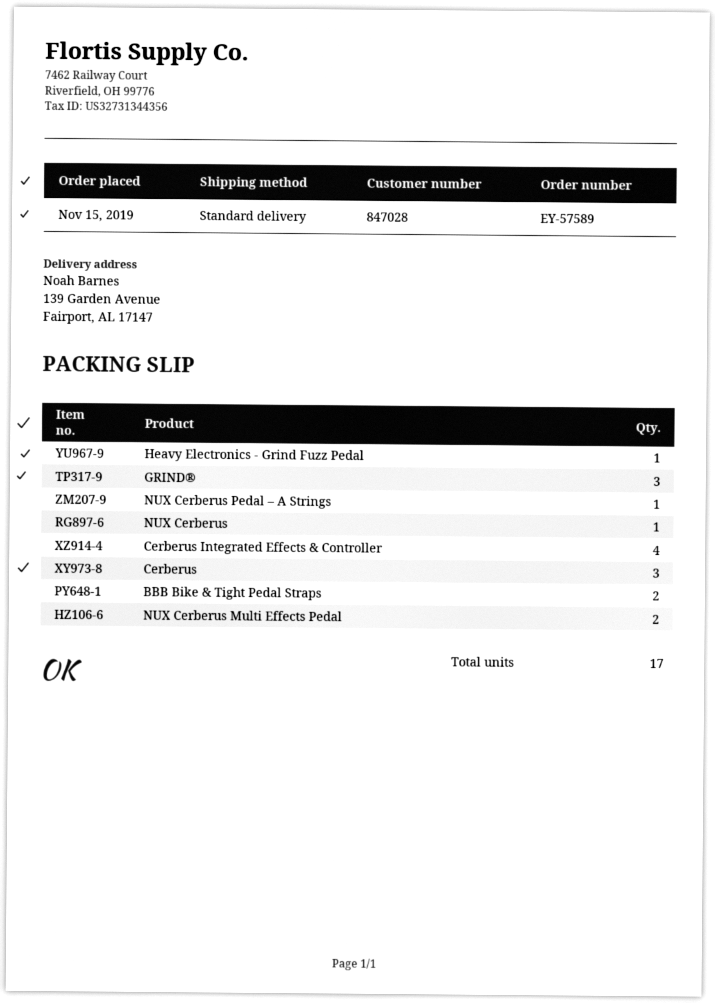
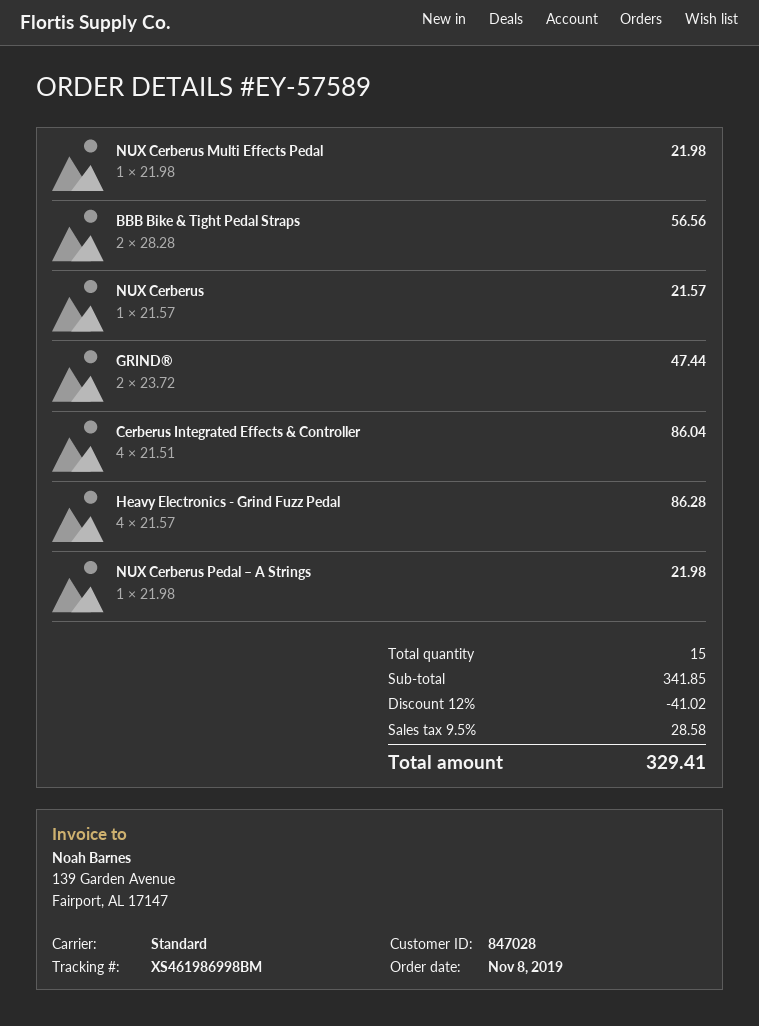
order date: 2019-11-15 -> 2019-11-08
Heavy Electronics - Grind Fuzz Pedal: 1 -> 4
GRIND®: 3 -> 2
Cerberus: 3 -> none
NUX Cerberus Multi Effects Pedal: 2 -> 1
total quantity: 17 -> 15

